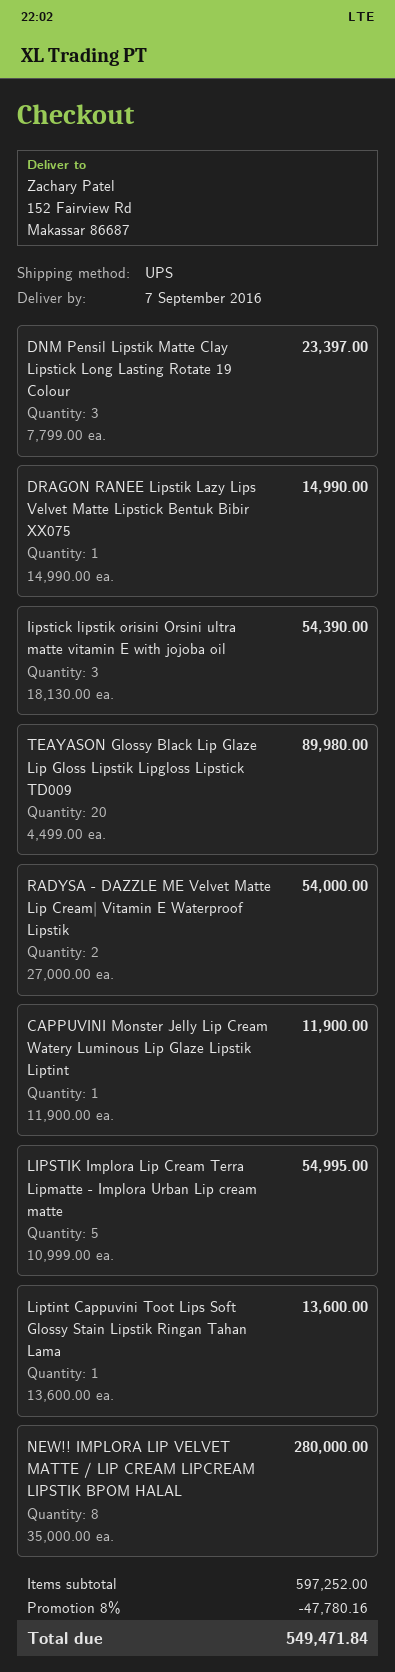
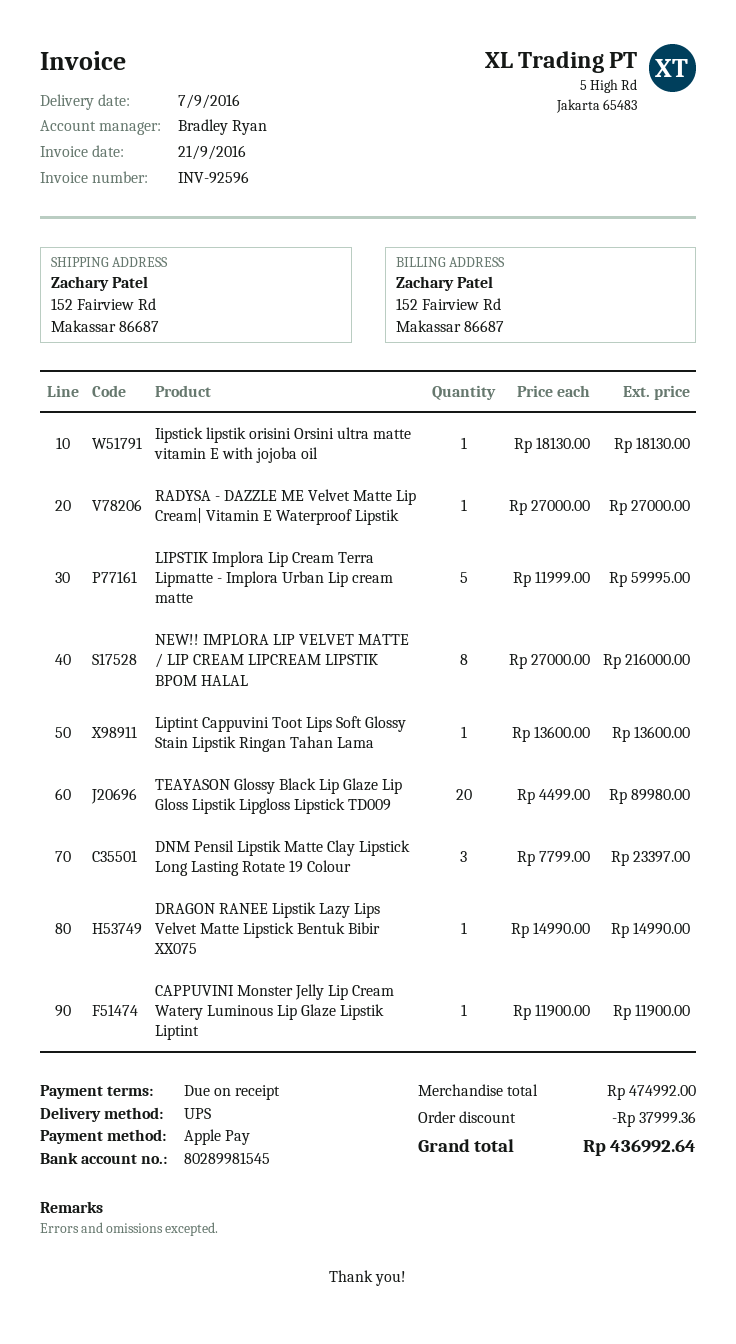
Iipstick lipstik orisini Orsini ultra matte vitamin E with jojoba oil: 3 x 18130.00 = 54390.00 -> 1 x 18130.00 = 18130.00
RADYSA - DAZZLE ME Velvet Matte Lip Cream| Vitamin E Waterproof Lipstik: 2 x 27000.00 = 54000.00 -> 1 x 27000.00 = 27000.00
LIPSTIK Implora Lip Cream Terra Lipmatte - Implora Urban Lip cream matte: 5 x 10999.00 = 54995.00 -> 5 x 11999.00 = 59995.00
NEW!! IMPLORA LIP VELVET MATTE / LIP CREAM LIPCREAM LIPSTIK BPOM HALAL: 8 x 35000.00 = 280000.00 -> 8 x 27000.00 = 216000.00
subtotal: 597252.00 -> 474992.00
discount: 47780.16 -> 37999.36
total: 549471.84 -> 436992.64

